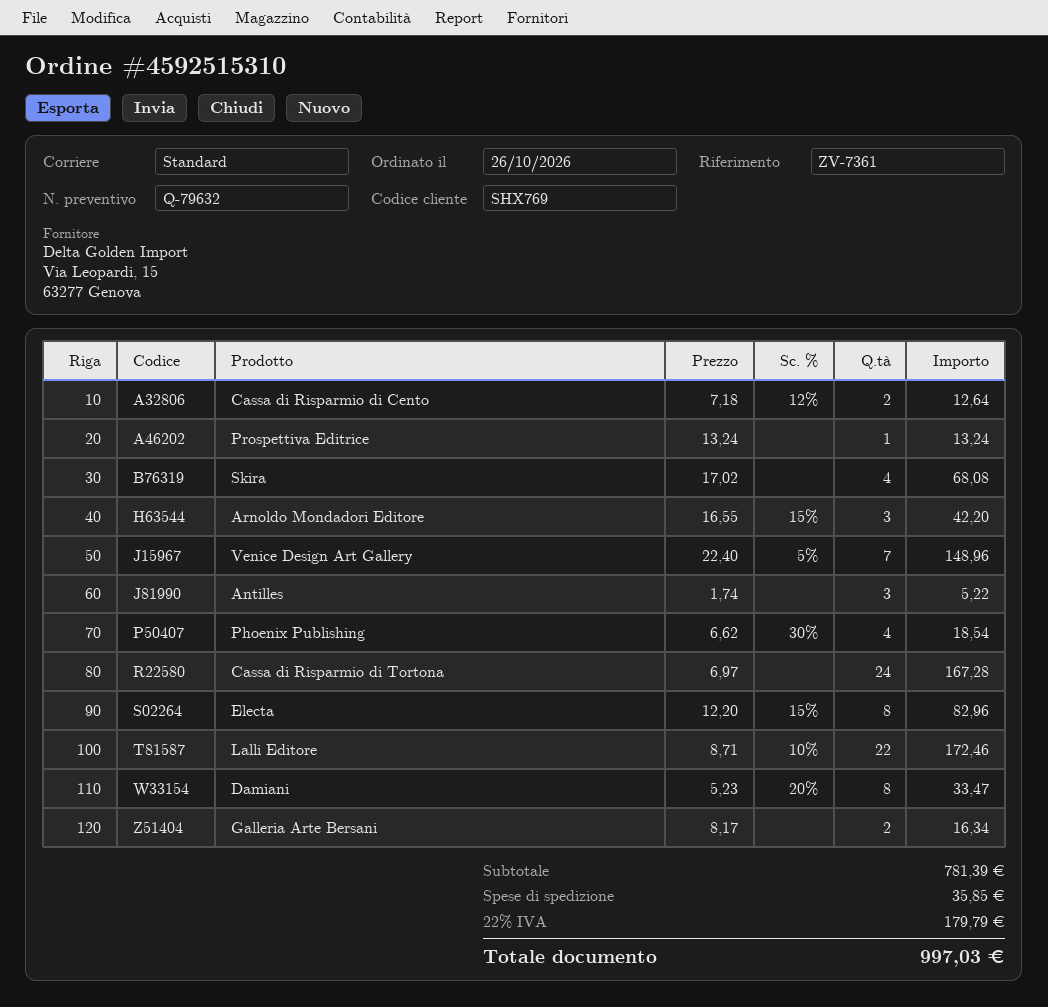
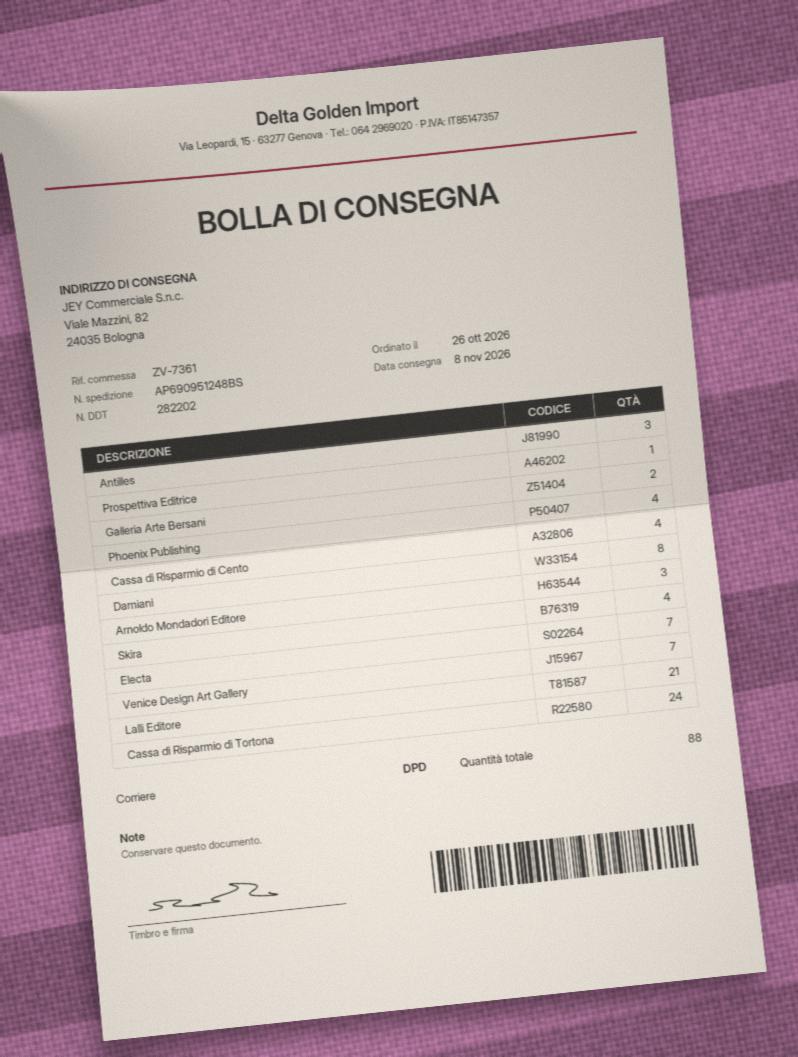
shipping method: standard -> DPD
Cassa di Risparmio di Cento: 2 -> 4
Electa: 8 -> 7
Lalli Editore: 22 -> 21

